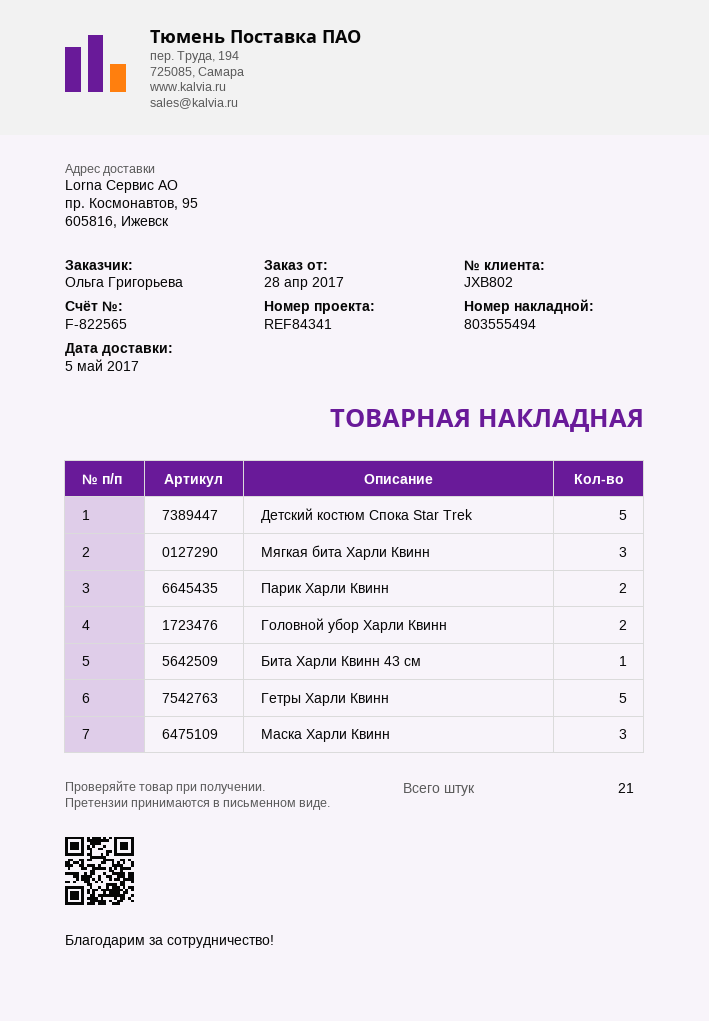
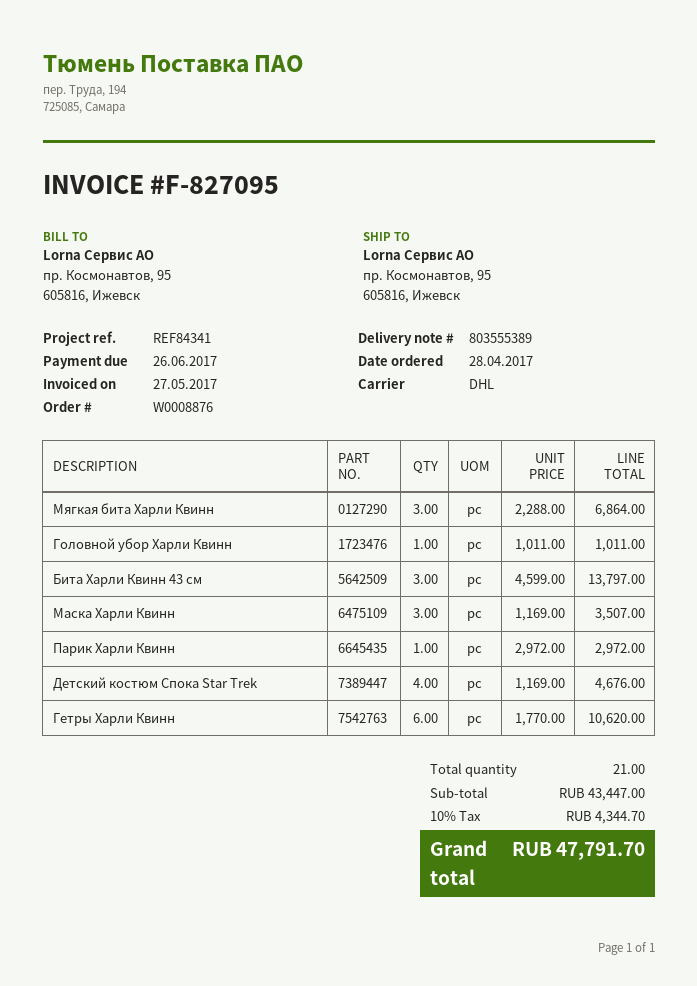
delivery note number: 803555494 -> 803555389
invoice number: F-822565 -> F-827095
Детский костюм Спока Star Trek: 5 -> 4
Парик Харли Квинн: 2 -> 1
Головной убор Харли Квинн: 2 -> 1
Бита Харли Квинн 43 см: 1 -> 3
Гетры Харли Квинн: 5 -> 6

